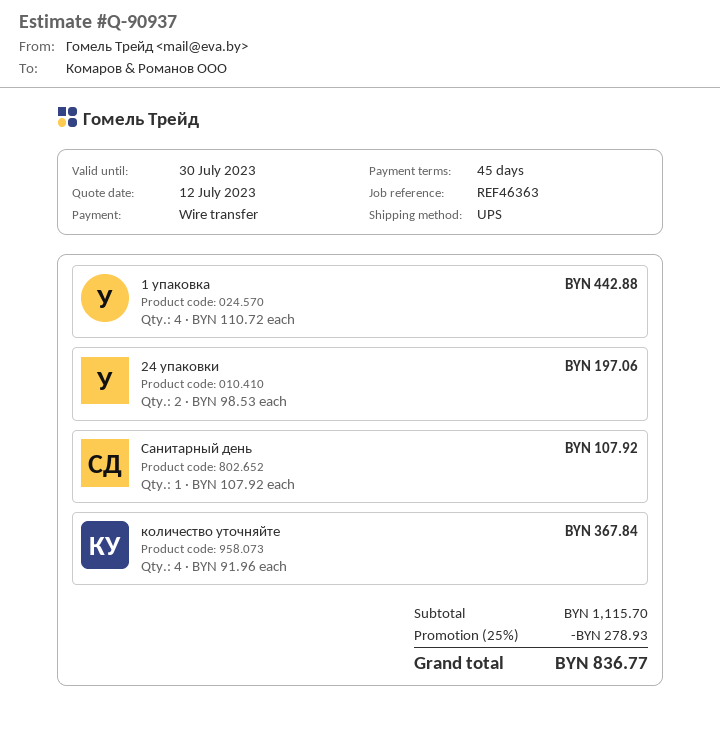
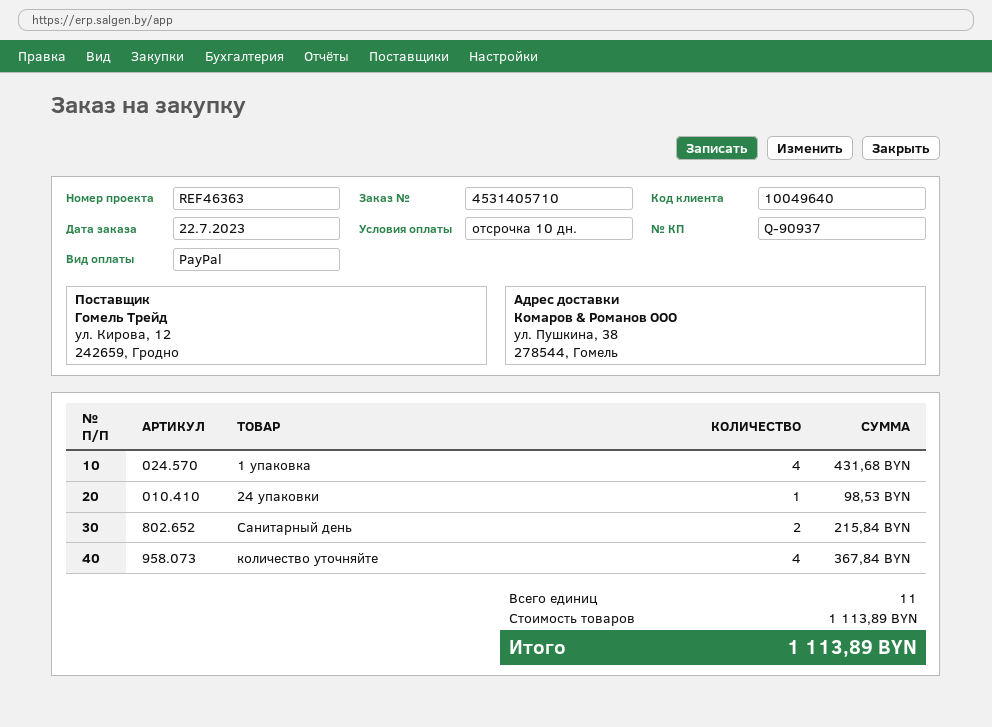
payment terms: 45 days -> 10 days
payment method: bank transfer -> PayPal
1 упаковка: 4 for 442.88 -> 4 for 431.68
24 упаковки: 2 for 197.06 -> 1 for 98.53
Санитарный день: 1 for 107.92 -> 2 for 215.84
subtotal: 1115.70 -> 1113.89
discount: 25% = 278.93 -> none
total: 836.77 -> 1113.89

